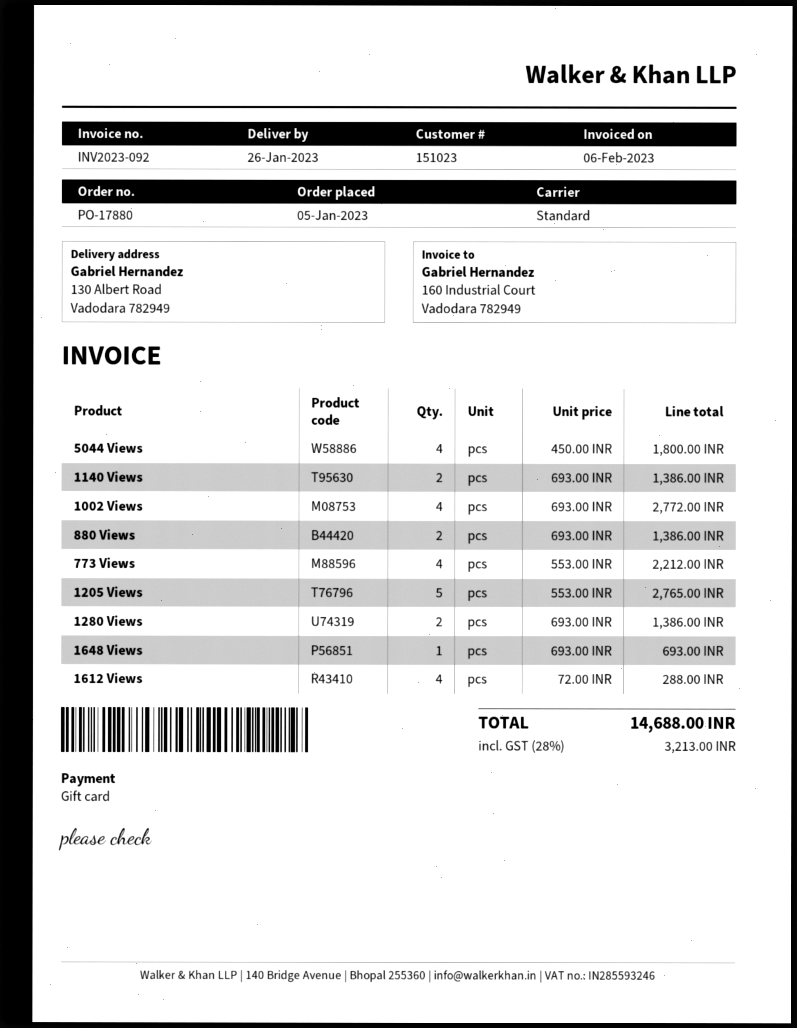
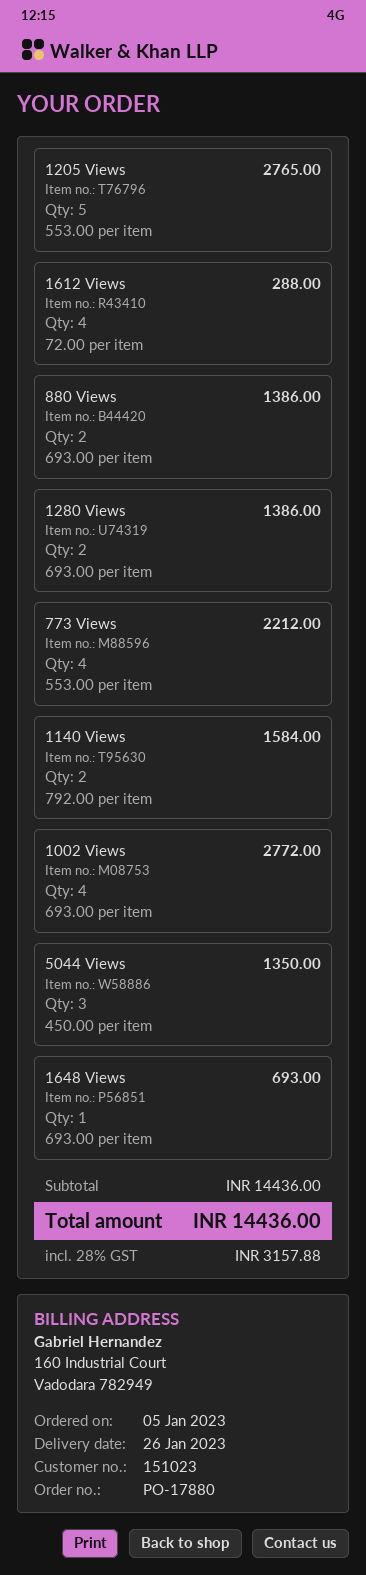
5044 Views: 4 x 450.00 = 1800.00 -> 3 x 450.00 = 1350.00
1140 Views: 2 x 693.00 = 1386.00 -> 2 x 792.00 = 1584.00
tax: 28% = 3213.00 -> 28% = 3157.88
total: 14688.00 -> 14436.00

